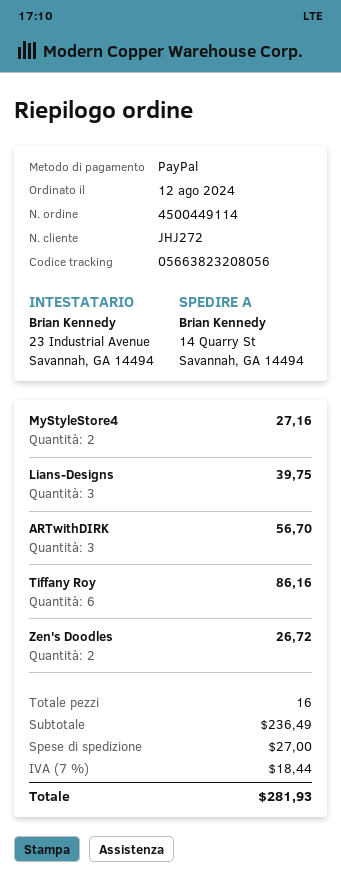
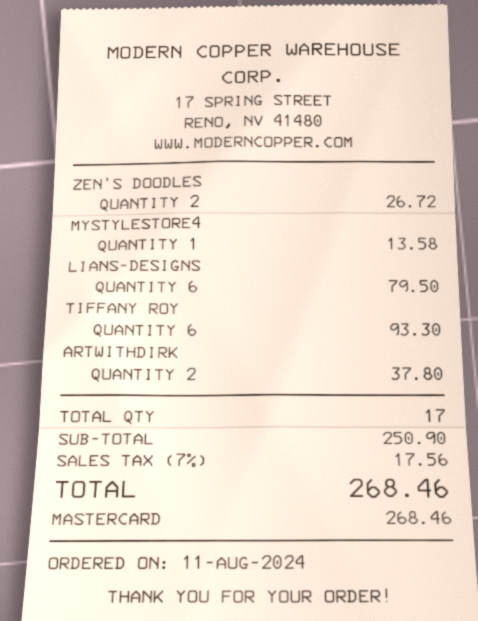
order date: 2024-08-12 -> 2024-08-11
payment method: PayPal -> Mastercard
MyStyleStore4: 2 for 27.16 -> 1 for 13.58
Lians-Designs: 3 for 39.75 -> 6 for 79.50
ARTwithDIRK: 3 for 56.70 -> 2 for 37.80
Tiffany Roy: 6 for 86.16 -> 6 for 93.30
total quantity: 16 -> 17
subtotal: 236.49 -> 250.90
shipping: 27.00 -> none
tax: 7% = 18.44 -> 7% = 17.56
total: 281.93 -> 268.46

